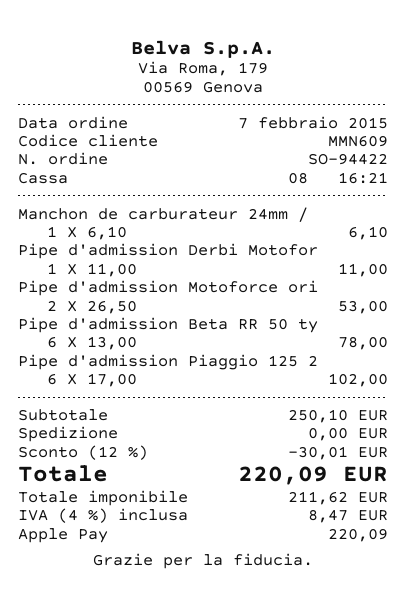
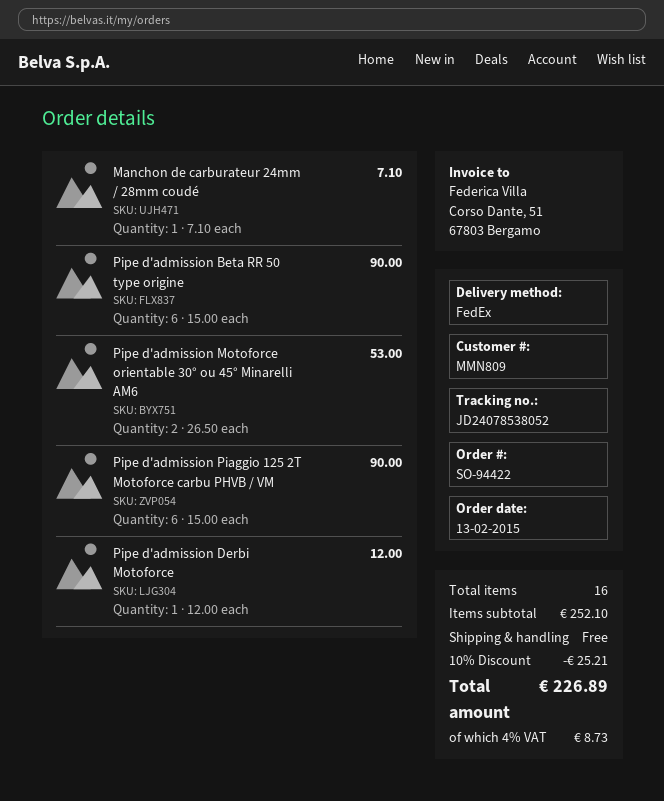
order date: 2015-02-07 -> 2015-02-13
customer number: MMN609 -> MMN809
Manchon de carburateur 24mm /: 1 x 6.10 = 6.10 -> 1 x 7.10 = 7.10
Pipe d'admission Derbi Motofor: 1 x 11.00 = 11.00 -> 1 x 12.00 = 12.00
Pipe d'admission Beta RR 50 ty: 6 x 13.00 = 78.00 -> 6 x 15.00 = 90.00
Pipe d'admission Piaggio 125 2: 6 x 17.00 = 102.00 -> 6 x 15.00 = 90.00
subtotal: 250.10 -> 252.10
discount: 12% = 30.01 -> 10% = 25.21
tax: 4% = 8.47 -> 4% = 8.73
total: 220.09 -> 226.89

